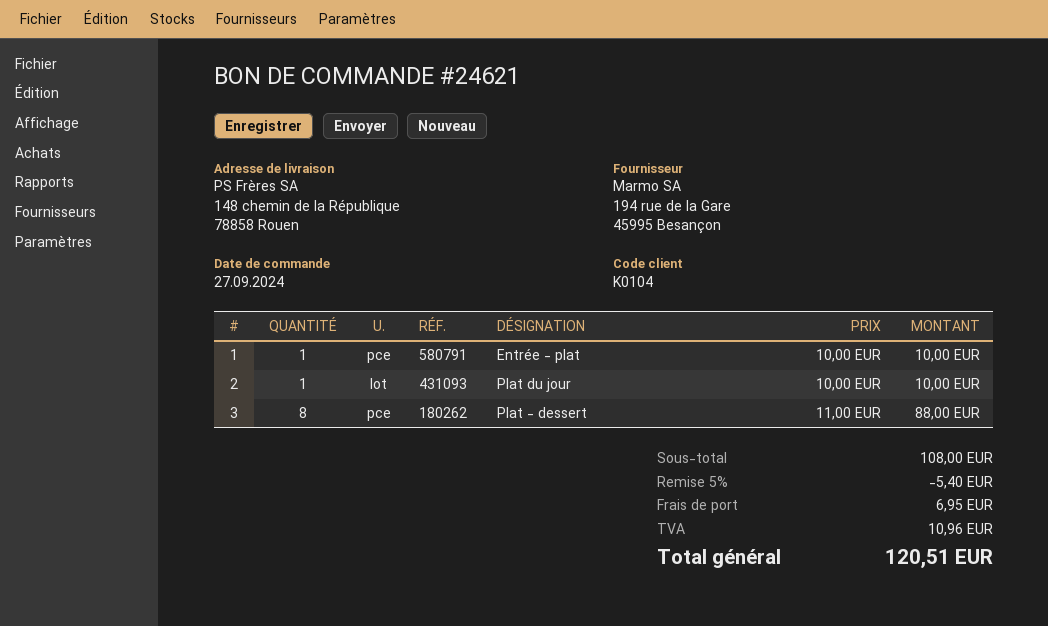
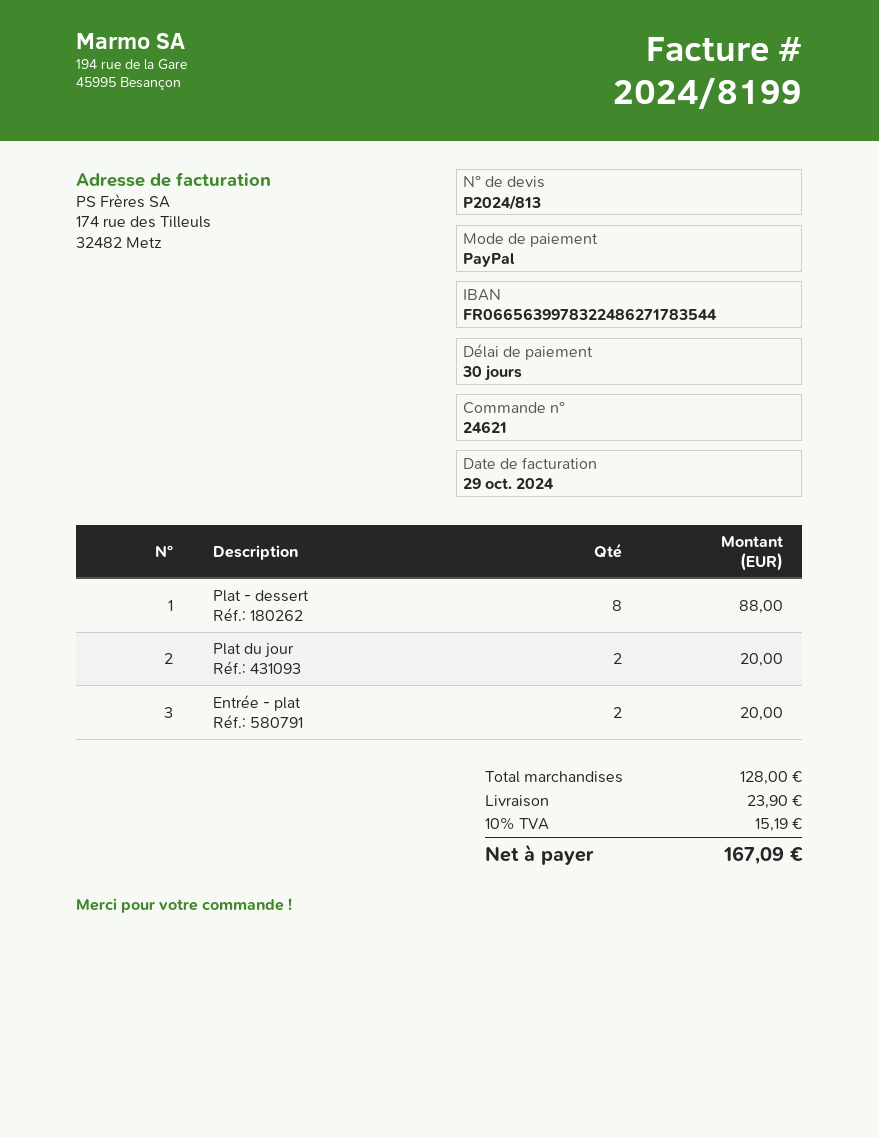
Entrée - plat: 1 for 10.00 -> 2 for 20.00
Plat du jour: 1 for 10.00 -> 2 for 20.00
subtotal: 108.00 -> 128.00
discount: 5% = 5.40 -> none
shipping: 6.95 -> 23.90
tax: 10.96 -> 15.19
total: 120.51 -> 167.09

